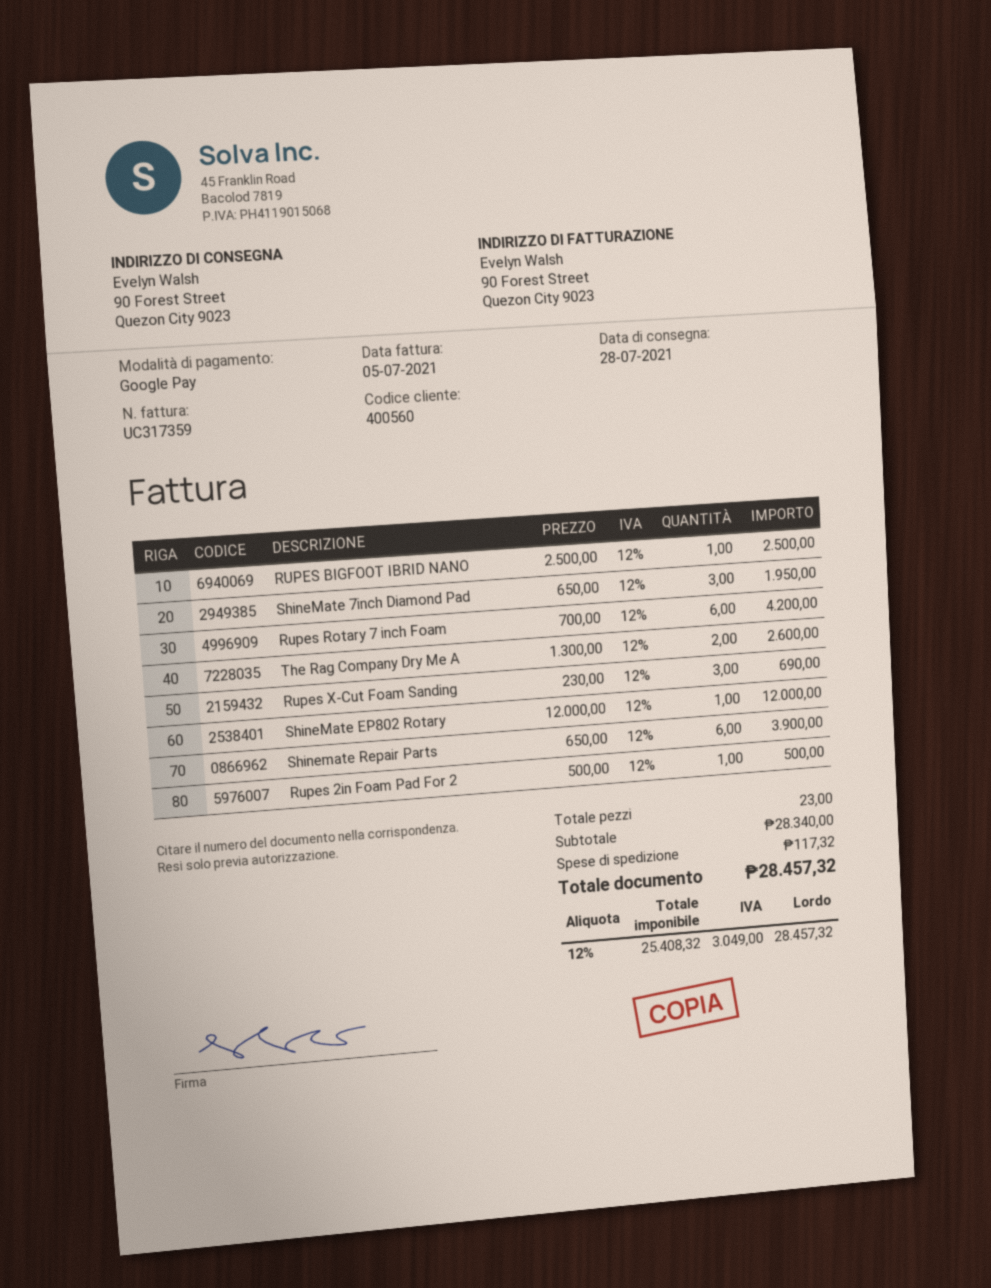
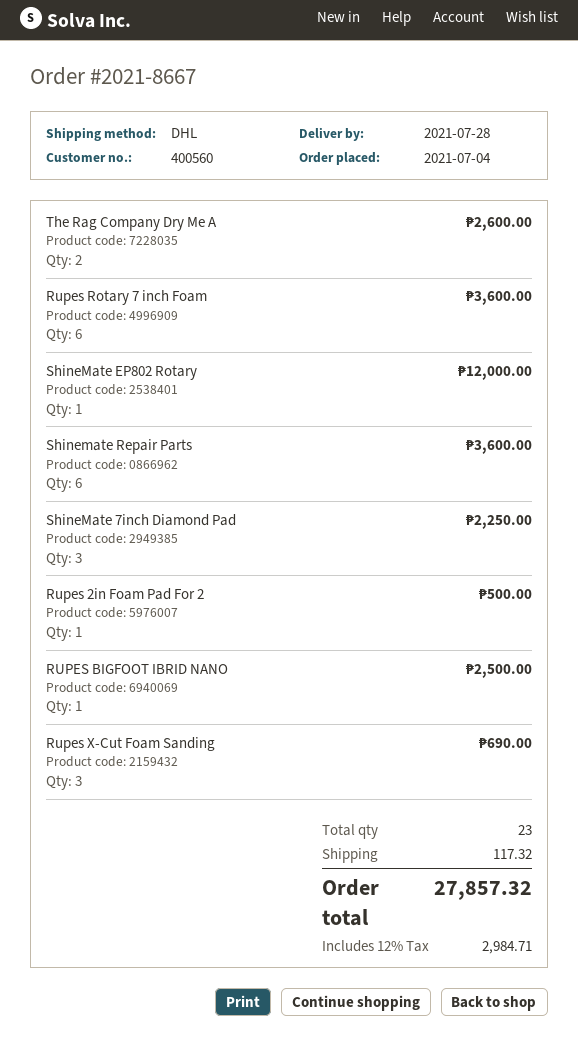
ShineMate 7inch Diamond Pad: 3 for 1950.00 -> 3 for 2250.00
Rupes Rotary 7 inch Foam: 6 for 4200.00 -> 6 for 3600.00
Shinemate Repair Parts: 6 for 3900.00 -> 6 for 3600.00
tax: 12% = 3049.00 -> 12% = 2984.71
total: 28457.32 -> 27857.32

